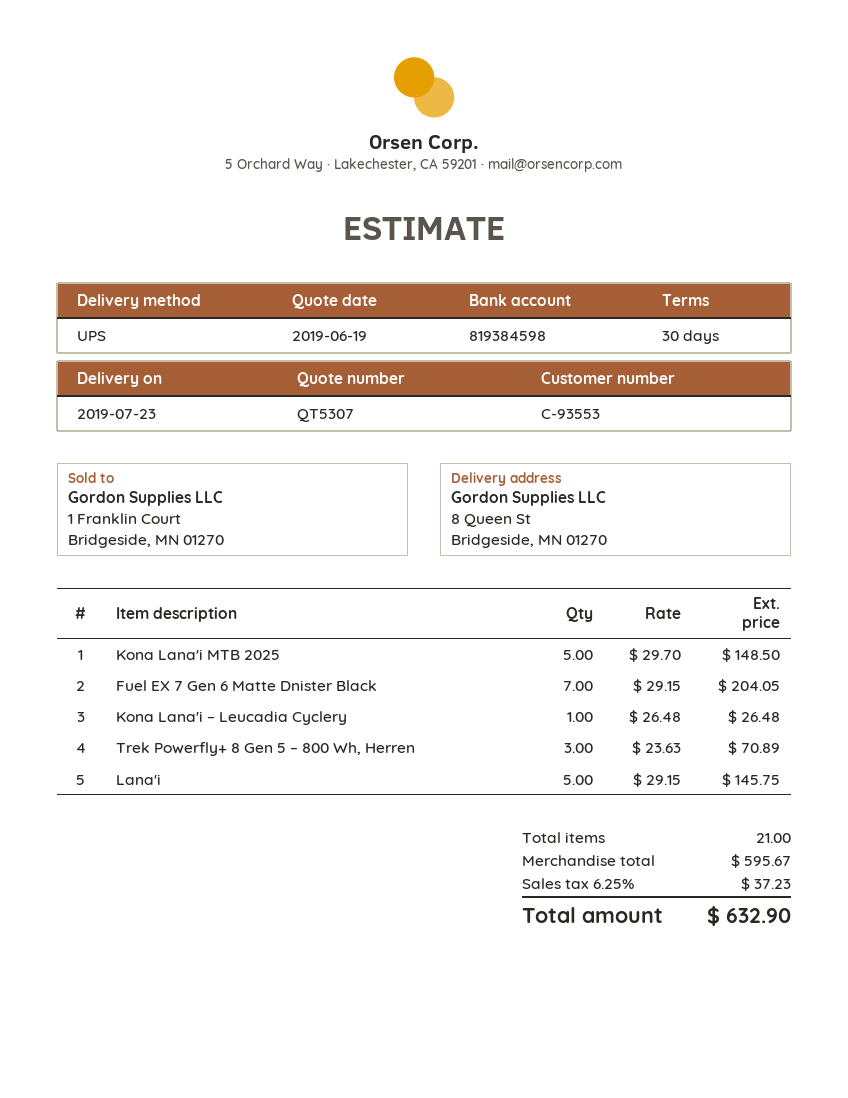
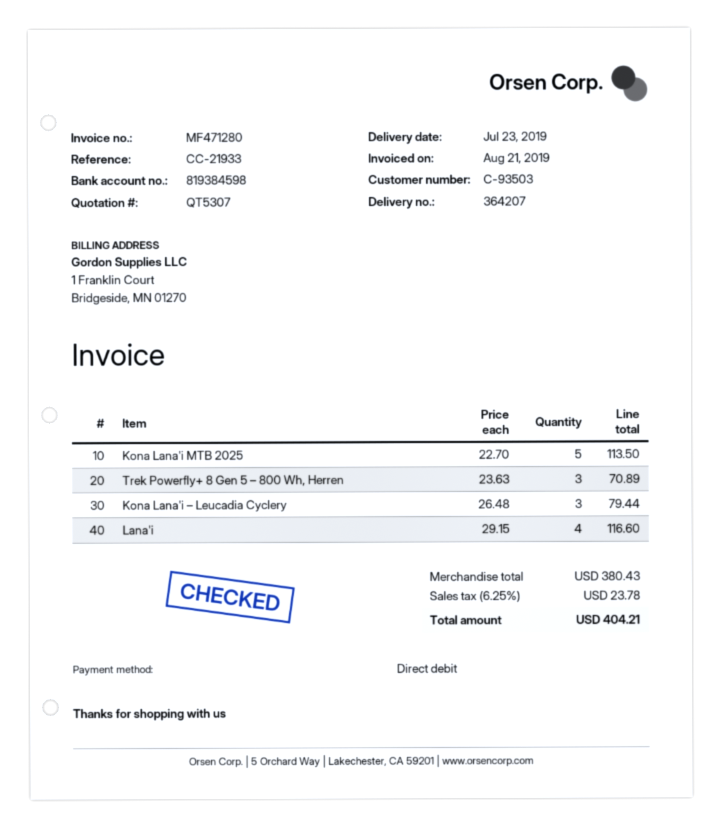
customer number: C-93553 -> C-93503
Kona Lana'i MTB 2025: 5 x 29.70 = 148.50 -> 5 x 22.70 = 113.50
Fuel EX 7 Gen 6 Matte Dnister Black: 7 x 29.15 = 204.05 -> none
Kona Lana'i – Leucadia Cyclery: 1 x 26.48 = 26.48 -> 3 x 26.48 = 79.44
Lana'i: 5 x 29.15 = 145.75 -> 4 x 29.15 = 116.60
subtotal: 595.67 -> 380.43
tax: 6.25% = 37.23 -> 6.25% = 23.78
total: 632.90 -> 404.21

